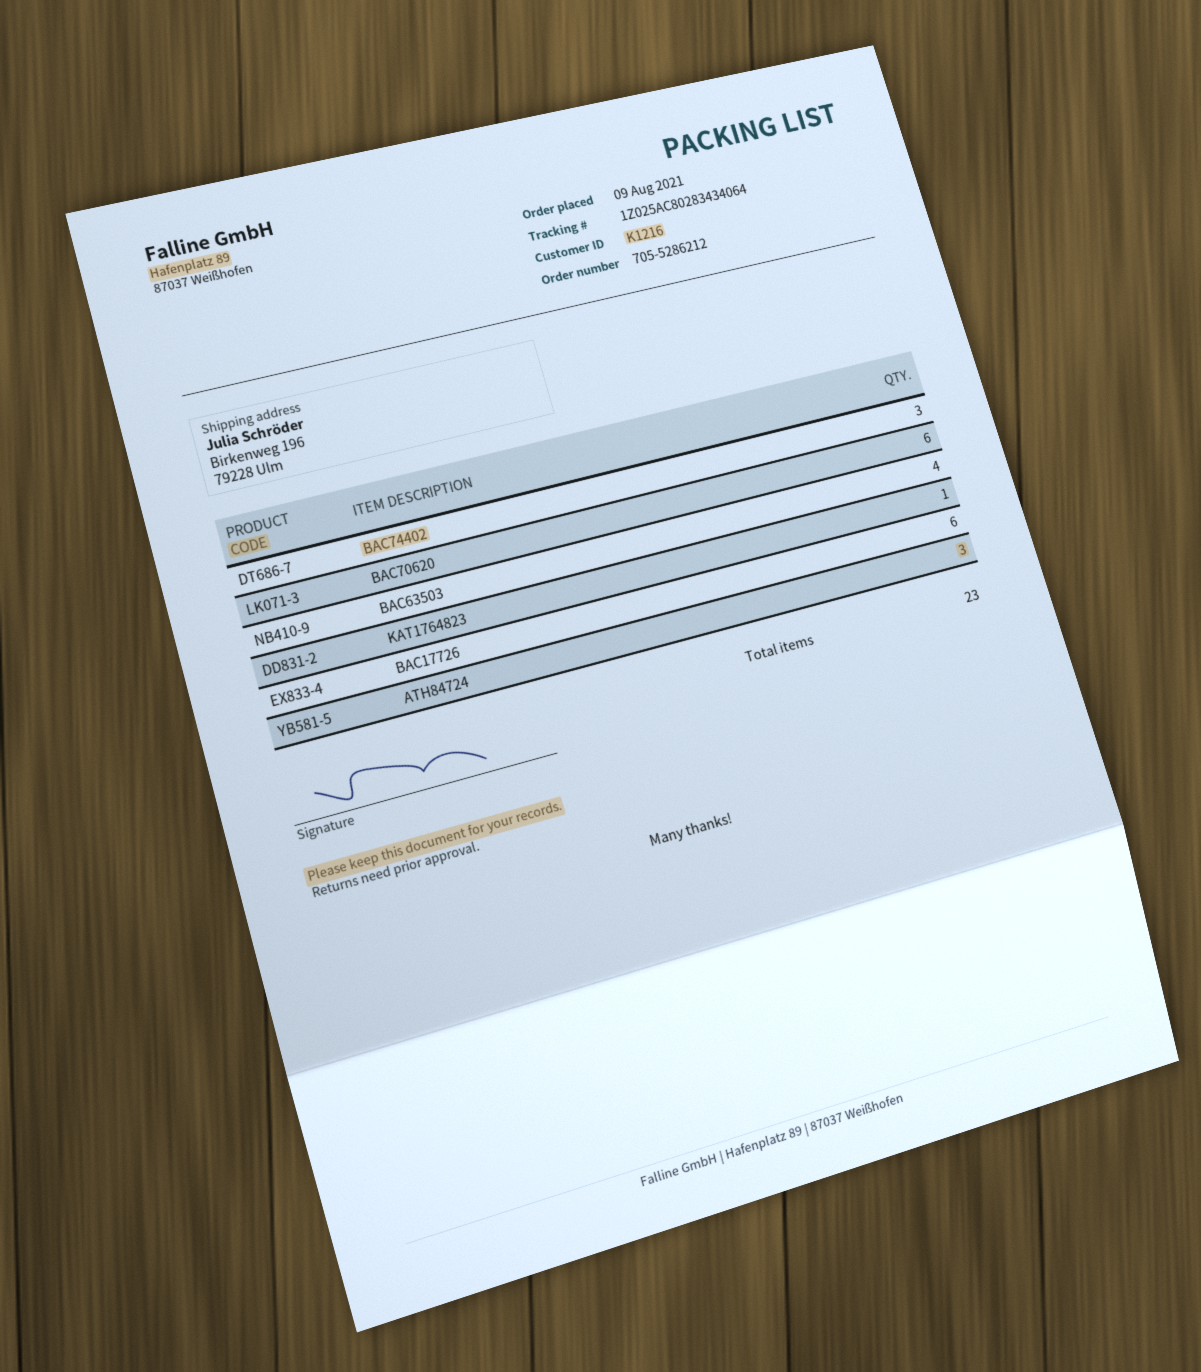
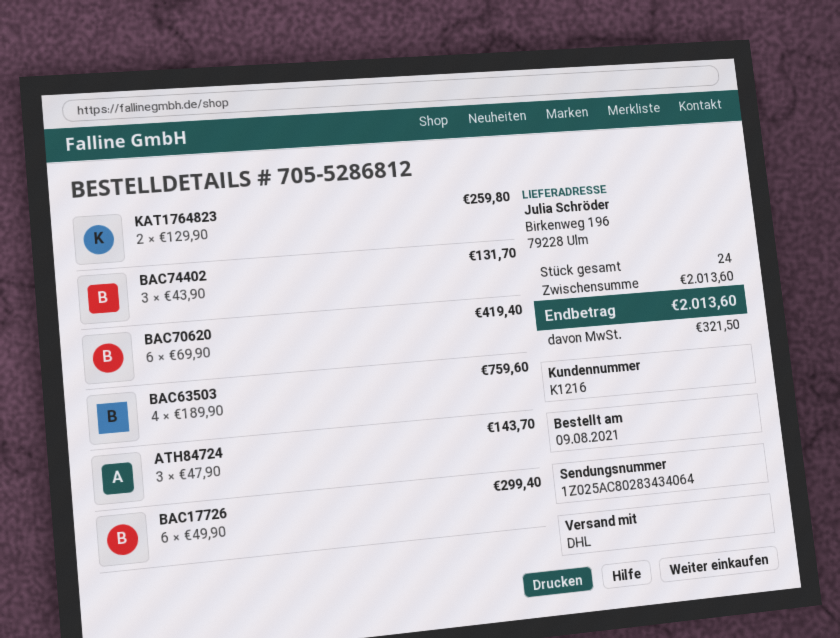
order number: 705-5286212 -> 705-5286812
KAT1764823: 1 -> 2
total quantity: 23 -> 24

